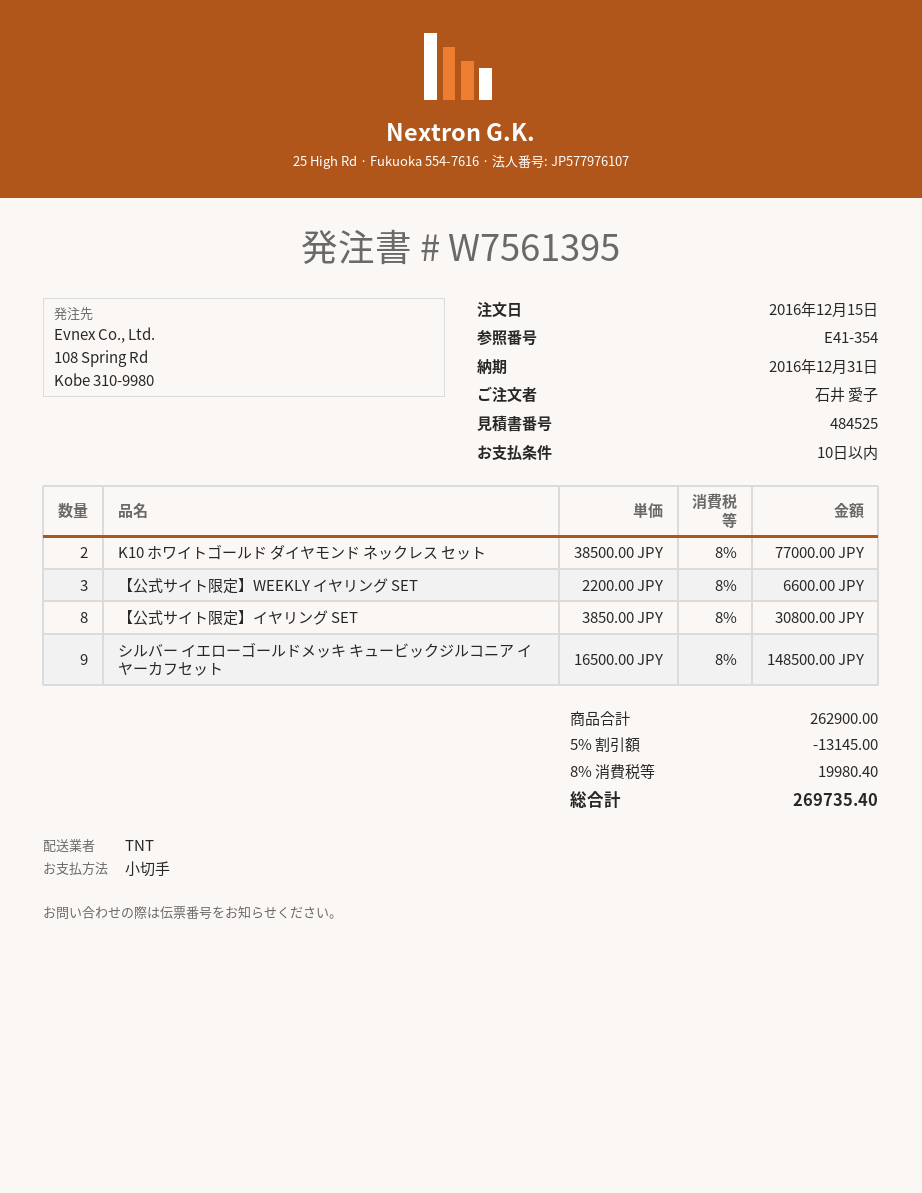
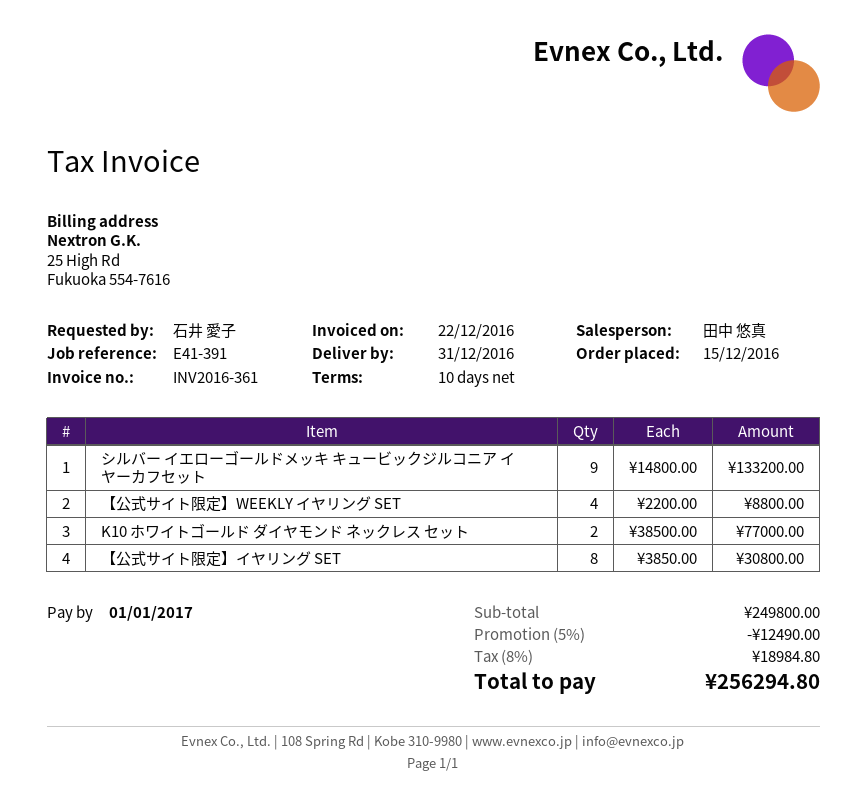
reference: E41-354 -> E41-391
【公式サイト限定】WEEKLY イヤリング SET: 3 x 2200.00 = 6600.00 -> 4 x 2200.00 = 8800.00
シルバー イエローゴールドメッキ キュービックジルコニア イヤーカフセット: 9 x 16500.00 = 148500.00 -> 9 x 14800.00 = 133200.00
subtotal: 262900.00 -> 249800.00
discount: 5% = 13145.00 -> 5% = 12490.00
tax: 8% = 19980.40 -> 8% = 18984.80
total: 269735.40 -> 256294.80

